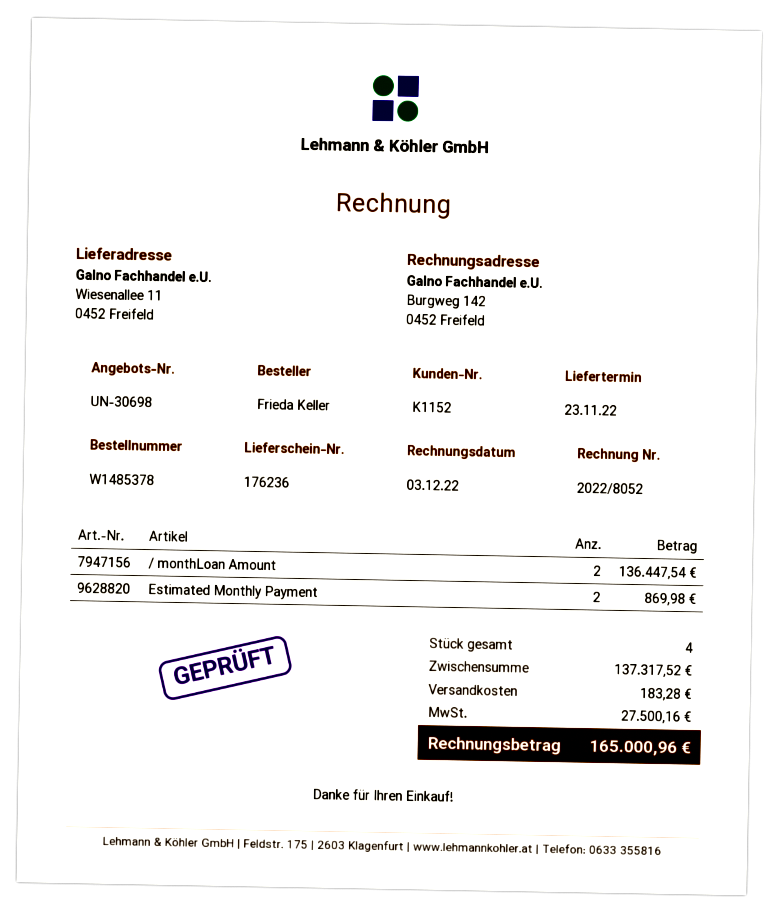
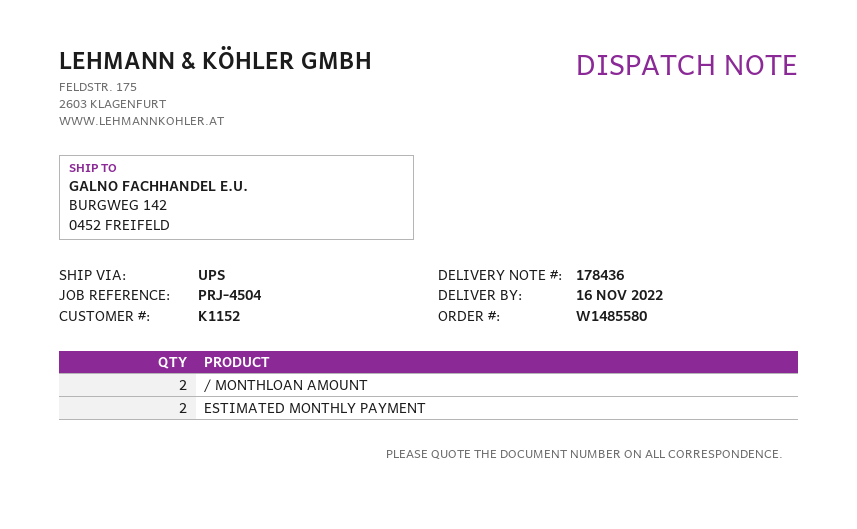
order number: W1485378 -> W1485580
delivery note number: 176236 -> 178436
delivery date: 2022-11-23 -> 2022-11-16
ship to: Wiesenallee 11, 0452 Freifeld -> BURGWEG 142, 0452 FREIFELD

